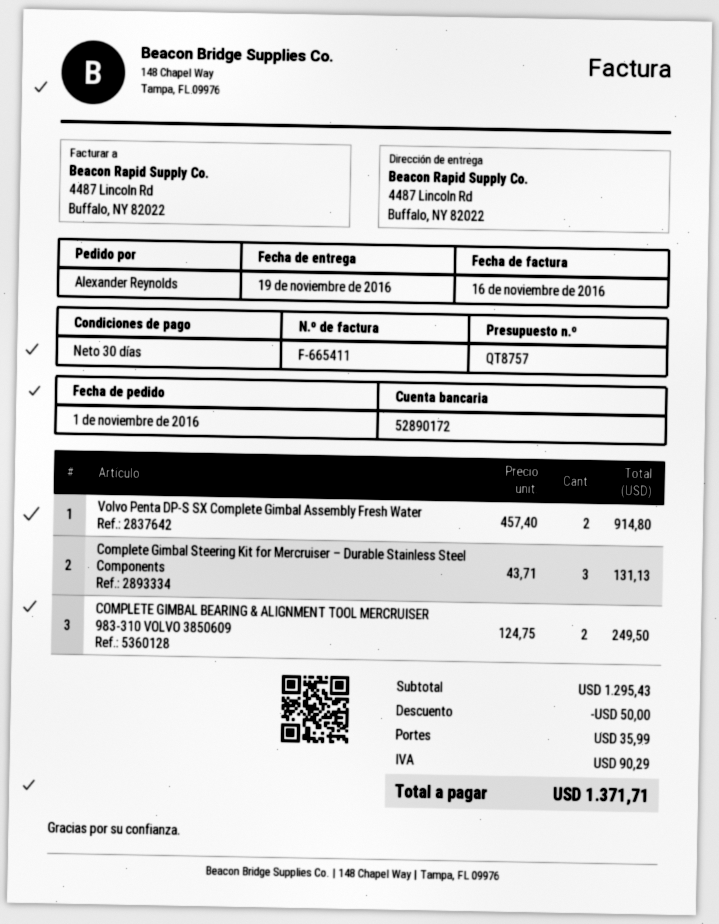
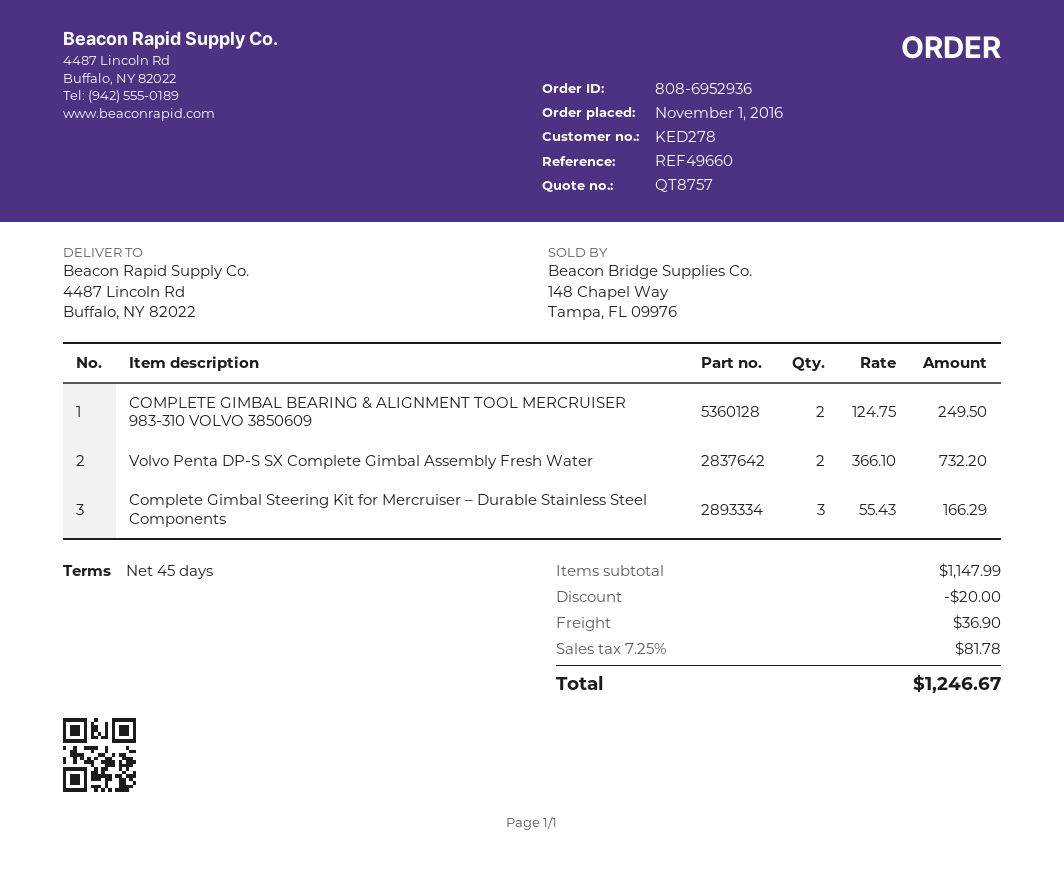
payment terms: 30 days -> 45 days
Volvo Penta DP-S SX Complete Gimbal Assembly Fresh Water: 2 x 457.40 = 914.80 -> 2 x 366.10 = 732.20
Complete Gimbal Steering Kit for Mercruiser – Durable Stainless Steel Components: 3 x 43.71 = 131.13 -> 3 x 55.43 = 166.29
subtotal: 1295.43 -> 1147.99
discount: 50.00 -> 20.00
shipping: 35.99 -> 36.90
tax: 90.29 -> 81.78
total: 1371.71 -> 1246.67

